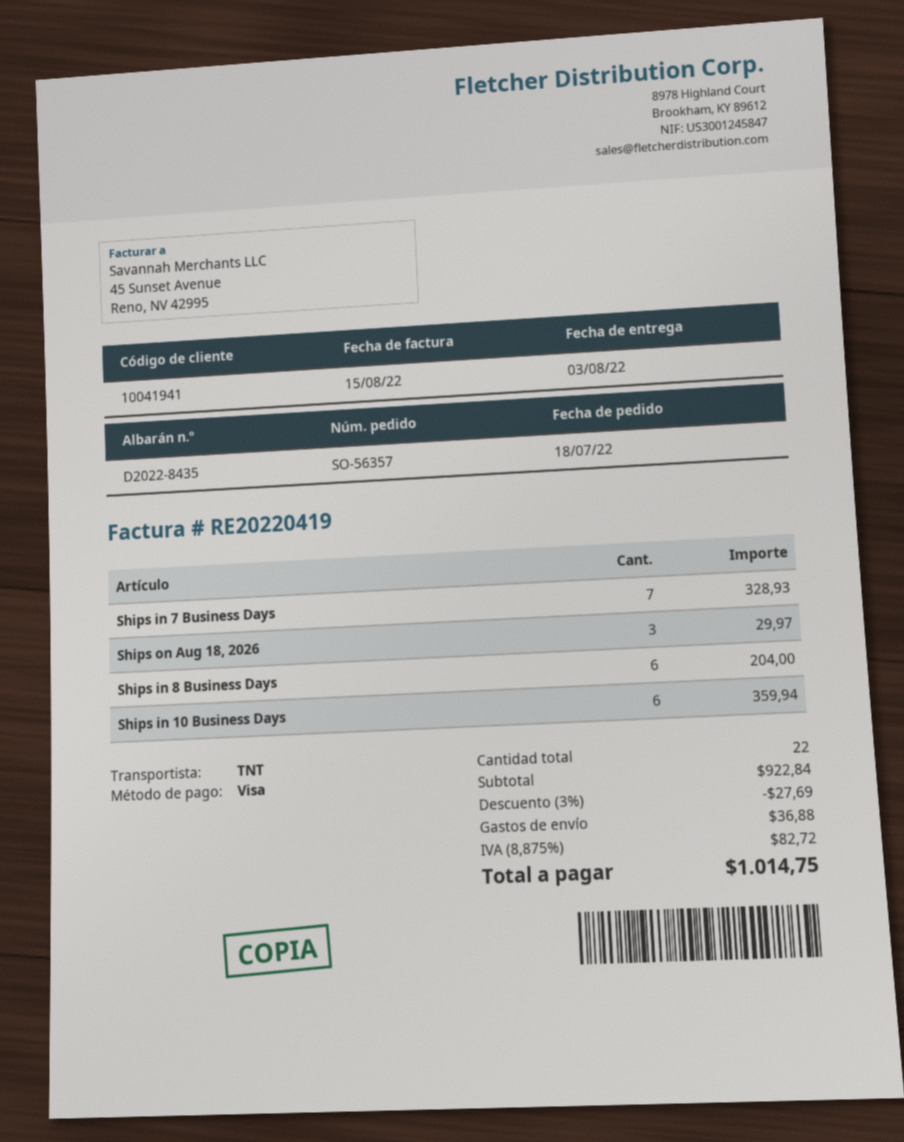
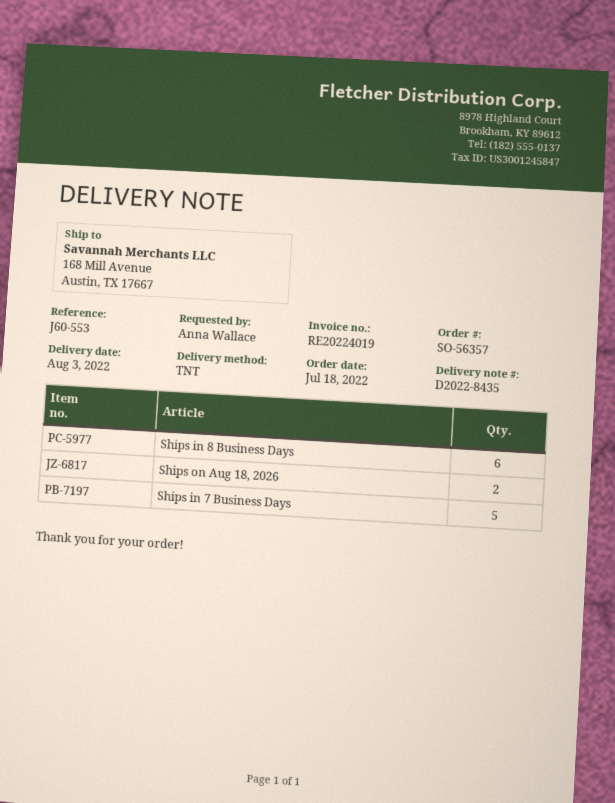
invoice number: RE20220419 -> RE20224019
Ships in 7 Business Days: 7 -> 5
Ships on Aug 18, 2026: 3 -> 2
Ships in 10 Business Days: 6 -> none

